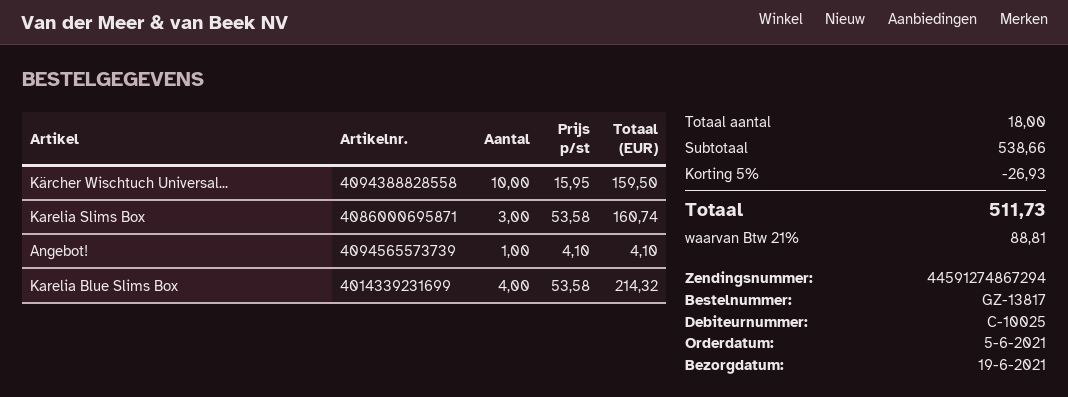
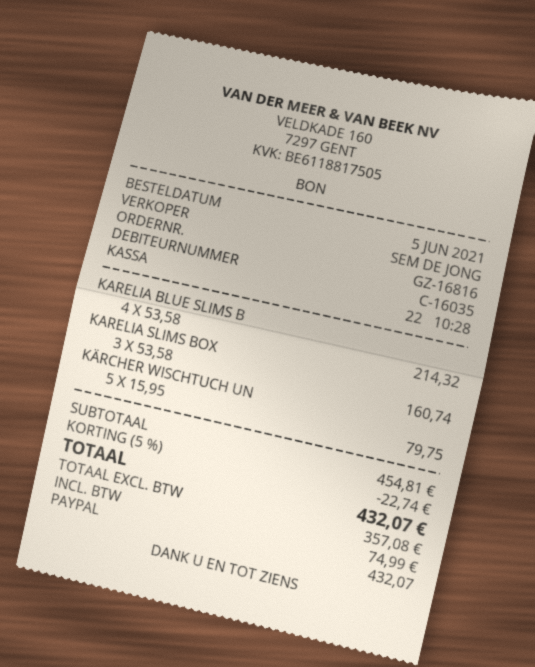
order number: GZ-13817 -> GZ-16816
customer number: C-10025 -> C-16035
Kärcher Wischtuch Universal...: 10 x 15.95 = 159.50 -> 5 x 15.95 = 79.75
Angebot!: 1 x 4.10 = 4.10 -> none
subtotal: 538.66 -> 454.81
discount: 5% = 26.93 -> 5% = 22.74
tax: 88.81 -> 74.99
total: 511.73 -> 432.07

